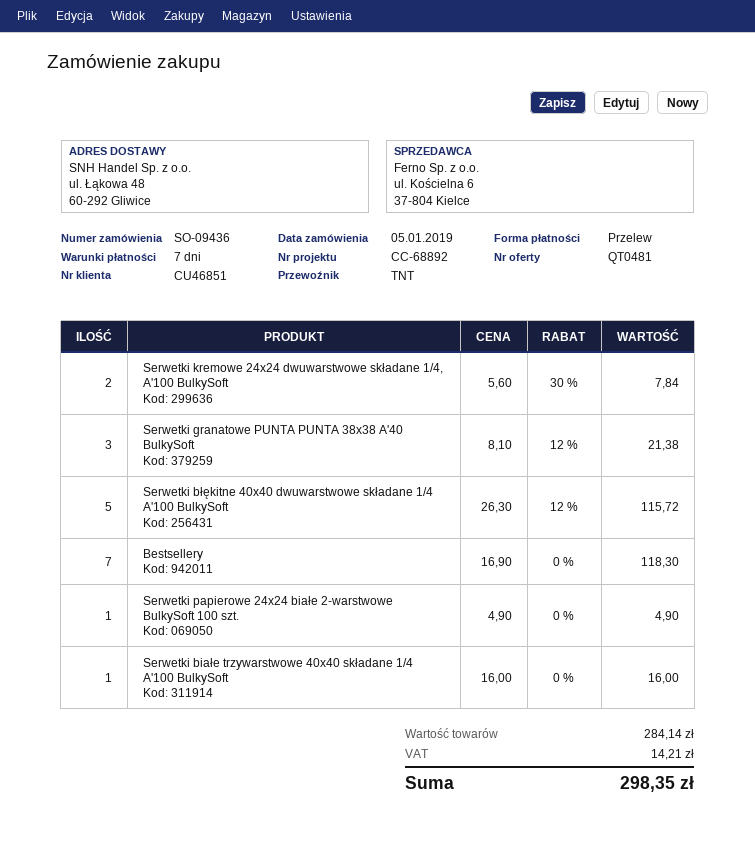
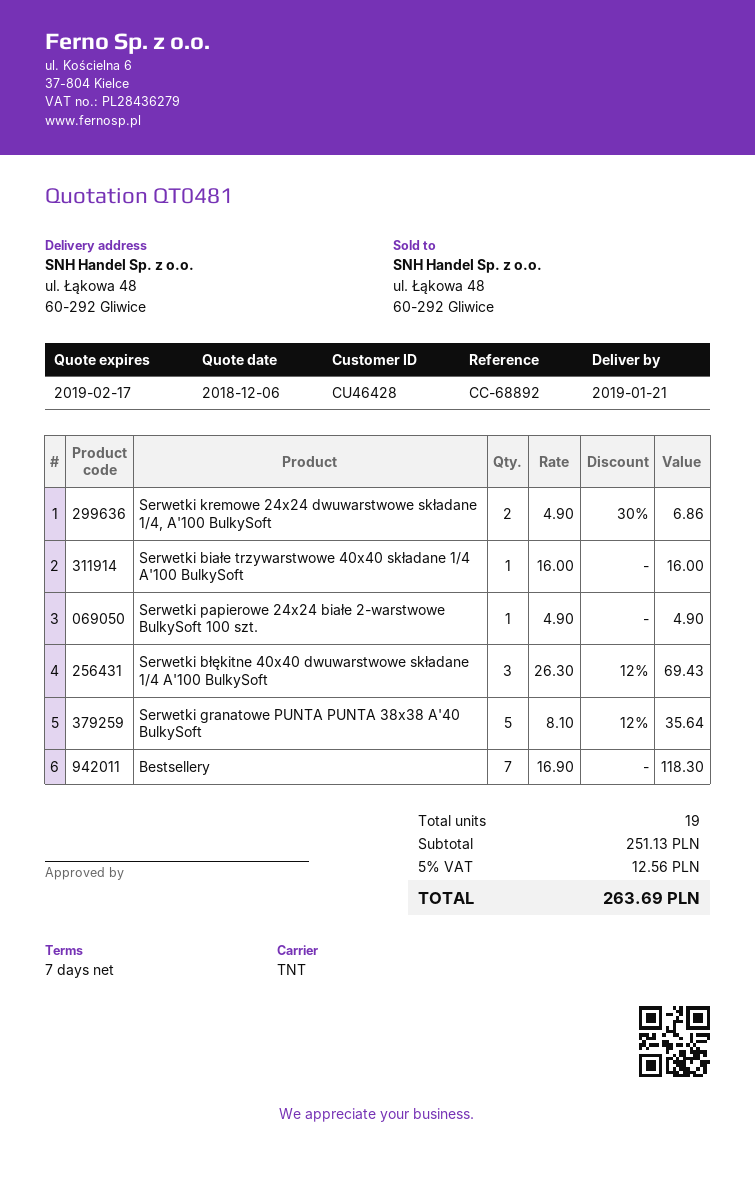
customer number: CU46851 -> CU46428
Serwetki kremowe 24x24 dwuwarstwowe składane 1/4, A'100 BulkySoft: 2 x 5.60 - 30% = 7.84 -> 2 x 4.90 - 30% = 6.86
Serwetki granatowe PUNTA PUNTA 38x38 A'40 BulkySoft: 3 x 8.10 - 12% = 21.38 -> 5 x 8.10 - 12% = 35.64
Serwetki błękitne 40x40 dwuwarstwowe składane 1/4 A'100 BulkySoft: 5 x 26.30 - 12% = 115.72 -> 3 x 26.30 - 12% = 69.43
subtotal: 284.14 -> 251.13
tax: 14.21 -> 12.56
total: 298.35 -> 263.69

